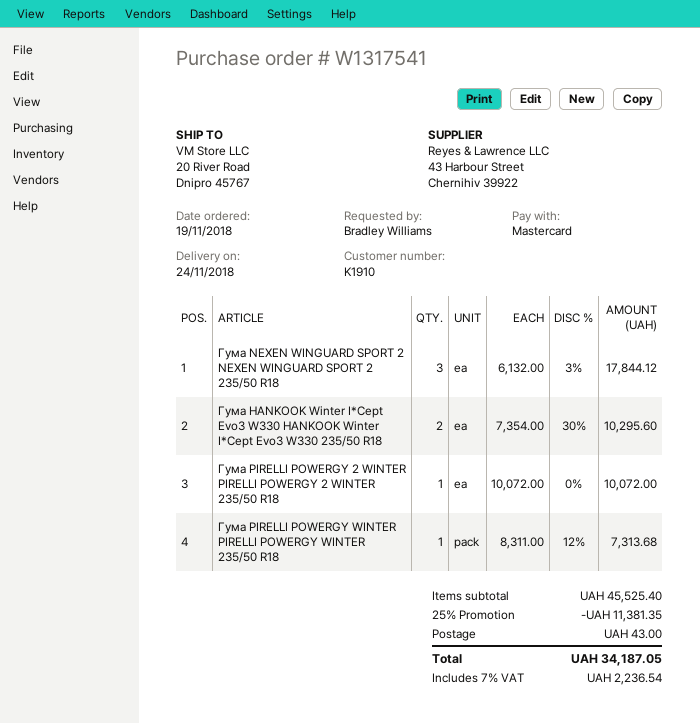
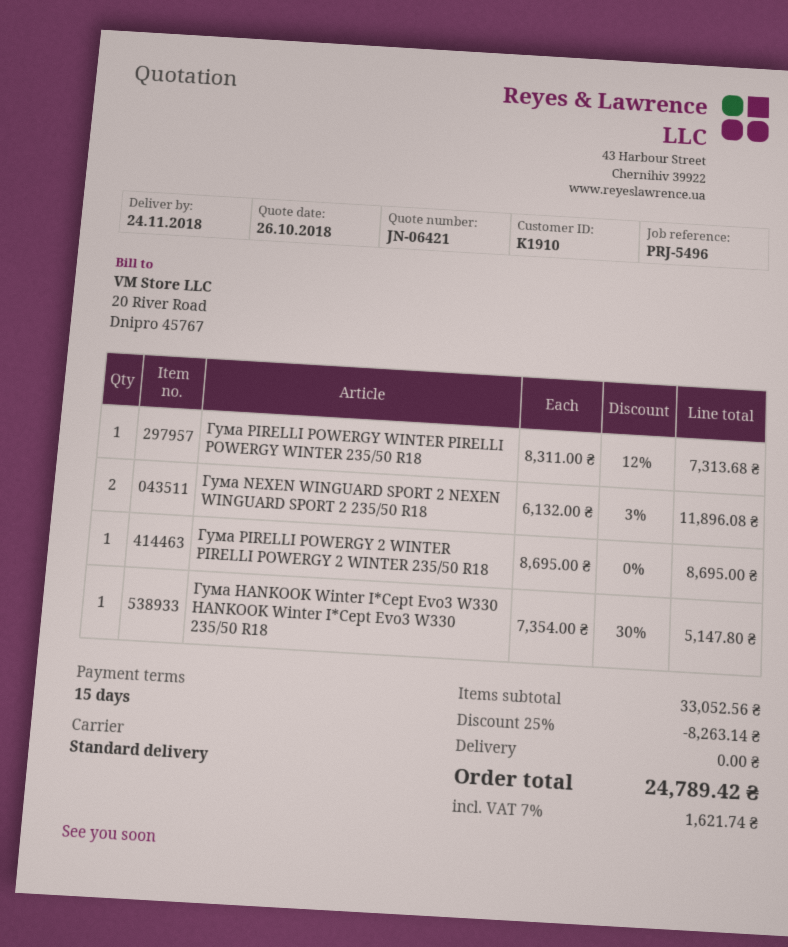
Гума NEXEN WINGUARD SPORT 2 NEXEN WINGUARD SPORT 2 235/50 R18: 3 x 6132.00 - 3% = 17844.12 -> 2 x 6132.00 - 3% = 11896.08
Гума HANKOOK Winter I*Cept Evo3 W330 HANKOOK Winter I*Cept Evo3 W330 235/50 R18: 2 x 7354.00 - 30% = 10295.60 -> 1 x 7354.00 - 30% = 5147.80
Гума PIRELLI POWERGY 2 WINTER PIRELLI POWERGY 2 WINTER 235/50 R18: 1 x 10072.00 = 10072.00 -> 1 x 8695.00 = 8695.00
subtotal: 45525.40 -> 33052.56
discount: 25% = 11381.35 -> 25% = 8263.14
shipping: 43.00 -> 0.00
tax: 7% = 2236.54 -> 7% = 1621.74
total: 34187.05 -> 24789.42

